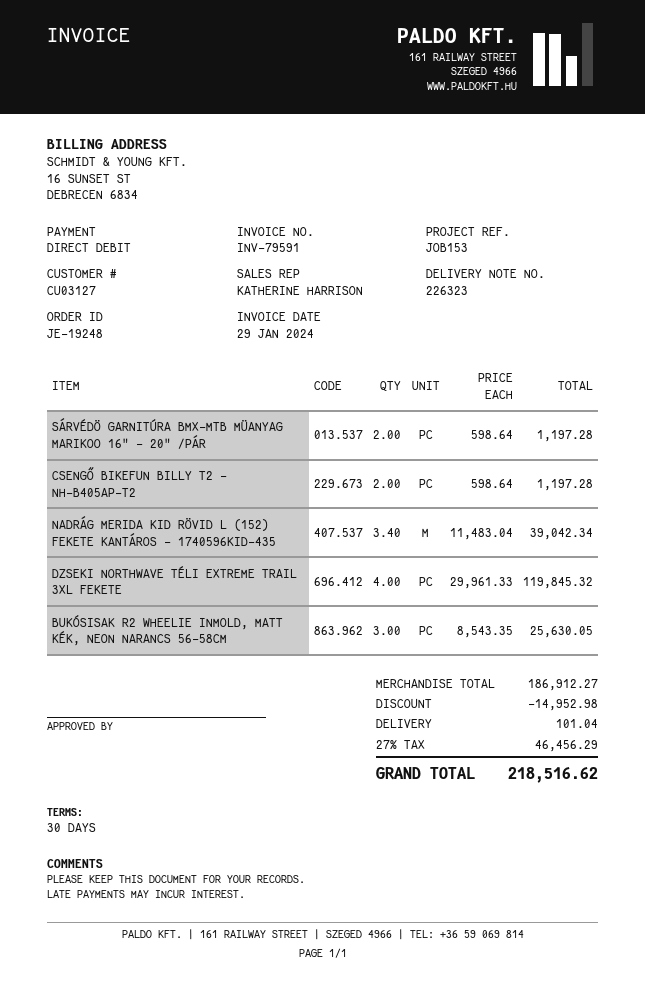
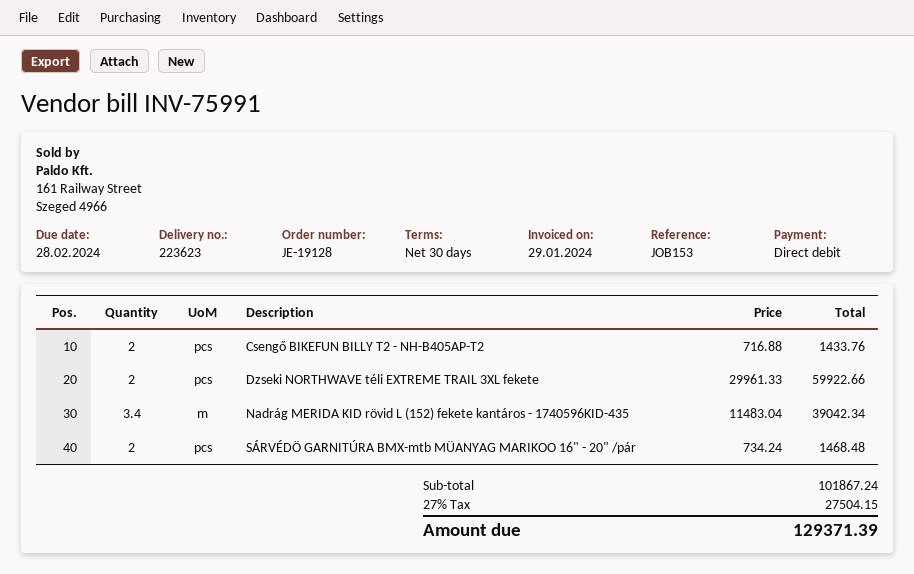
order number: JE-19248 -> JE-19128
delivery note number: 226323 -> 223623
invoice number: INV-79591 -> INV-75991
SÁRVÉDÖ GARNITÚRA BMX-MTB MÜANYAG MARIKOO 16" - 20" /PÁR: 2 x 598.64 = 1197.28 -> 2 x 734.24 = 1468.48
CSENGŐ BIKEFUN BILLY T2 - NH-B405AP-T2: 2 x 598.64 = 1197.28 -> 2 x 716.88 = 1433.76
DZSEKI NORTHWAVE TÉLI EXTREME TRAIL 3XL FEKETE: 4 x 29961.33 = 119845.32 -> 2 x 29961.33 = 59922.66
BUKÓSISAK R2 WHEELIE INMOLD, MATT KÉK, NEON NARANCS 56-58CM: 3 x 8543.35 = 25630.05 -> none
subtotal: 186912.27 -> 101867.24
discount: 14952.98 -> none
shipping: 101.04 -> none
tax: 27% = 46456.29 -> 27% = 27504.15
total: 218516.62 -> 129371.39

